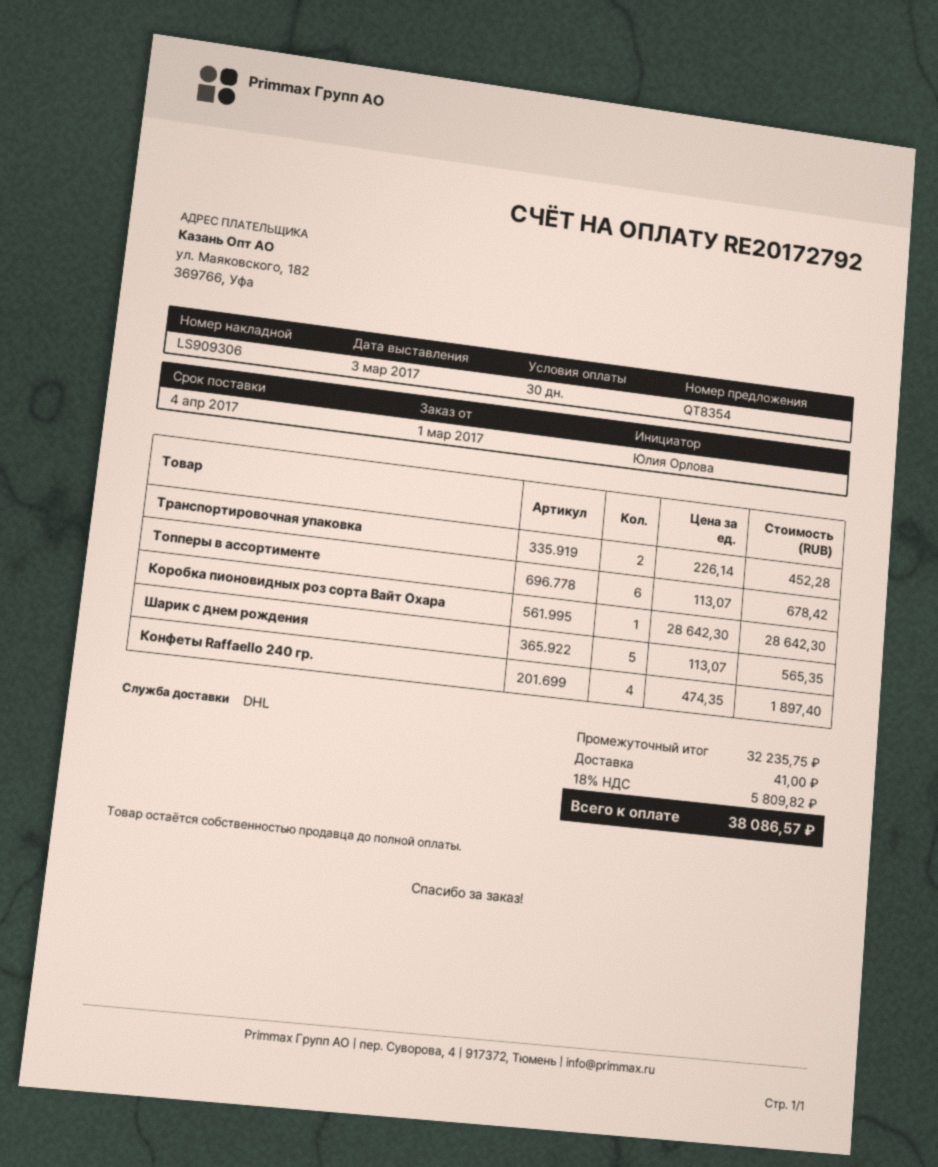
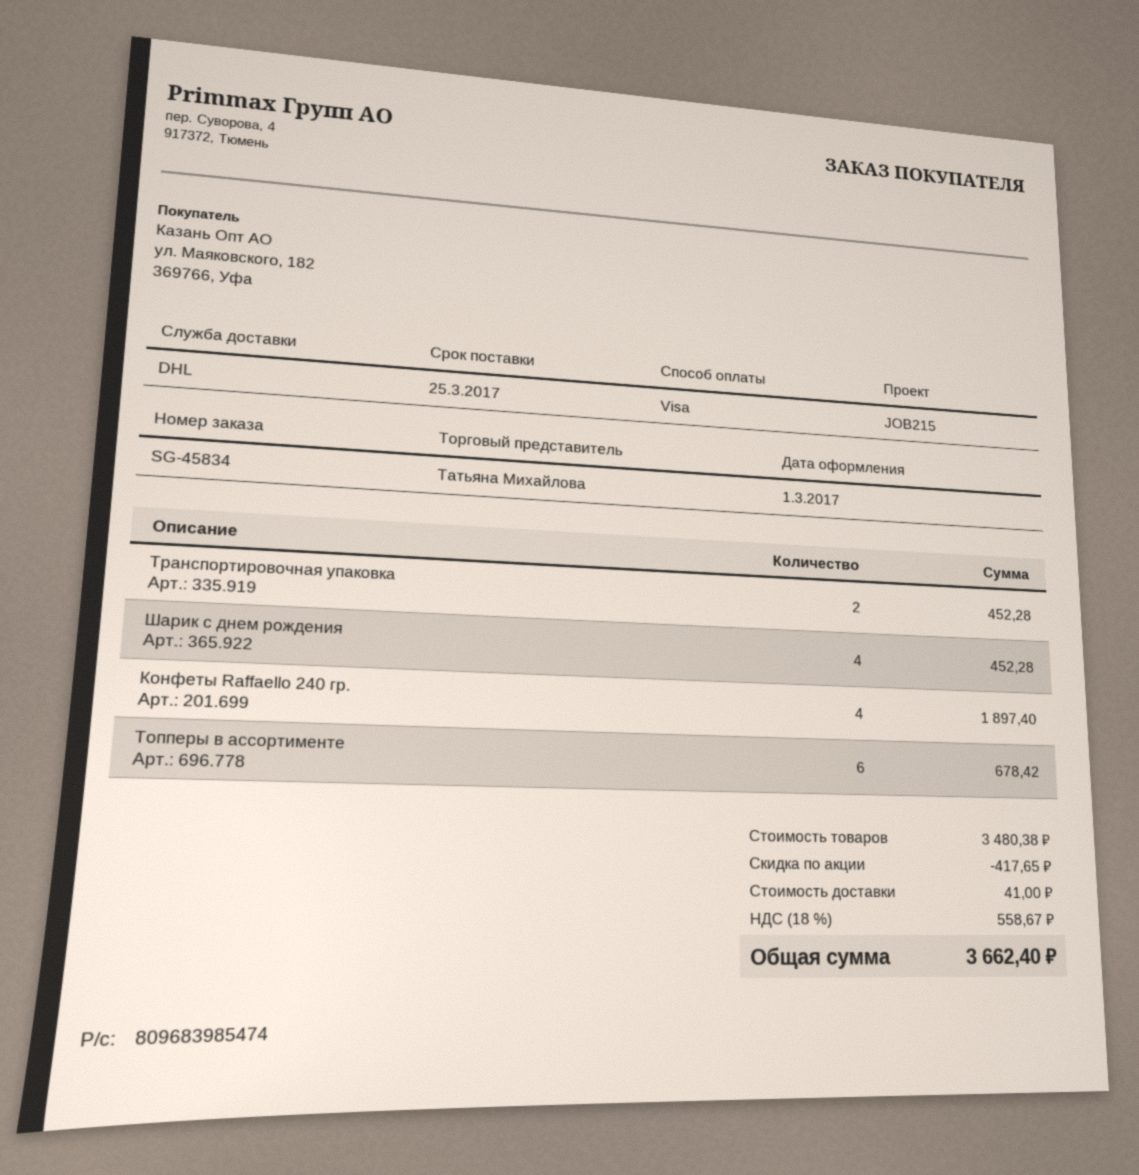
delivery date: 2017-04-04 -> 2017-03-25
Коробка пионовидных роз сорта Вайт Охара: 1 for 28642.30 -> none
Шарик с днем рождения: 5 for 565.35 -> 4 for 452.28
subtotal: 32235.75 -> 3480.38
discount: none -> 417.65
tax: 18% = 5809.82 -> 18% = 558.67
total: 38086.57 -> 3662.40

